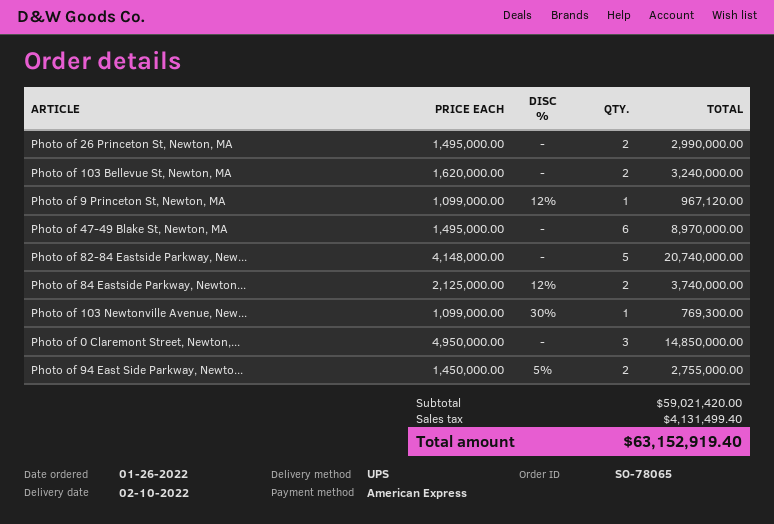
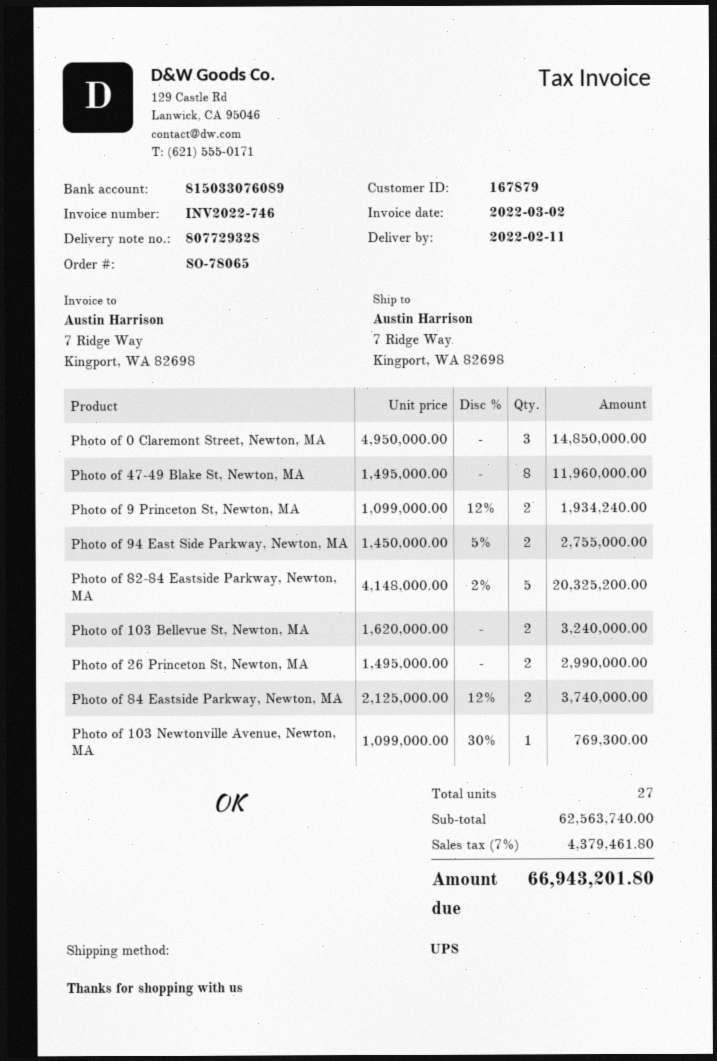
delivery date: 2022-02-10 -> 2022-02-11
Photo of 9 Princeton St, Newton, MA: 1 x 1099000.00 - 12% = 967120.00 -> 2 x 1099000.00 - 12% = 1934240.00
Photo of 47-49 Blake St, Newton, MA: 6 x 1495000.00 = 8970000.00 -> 8 x 1495000.00 = 11960000.00
Photo of 82-84 Eastside Parkway, New...: 5 x 4148000.00 = 20740000.00 -> 5 x 4148000.00 - 2% = 20325200.00
subtotal: 59021420.00 -> 62563740.00
tax: 4131499.40 -> 4379461.80
total: 63152919.40 -> 66943201.80

